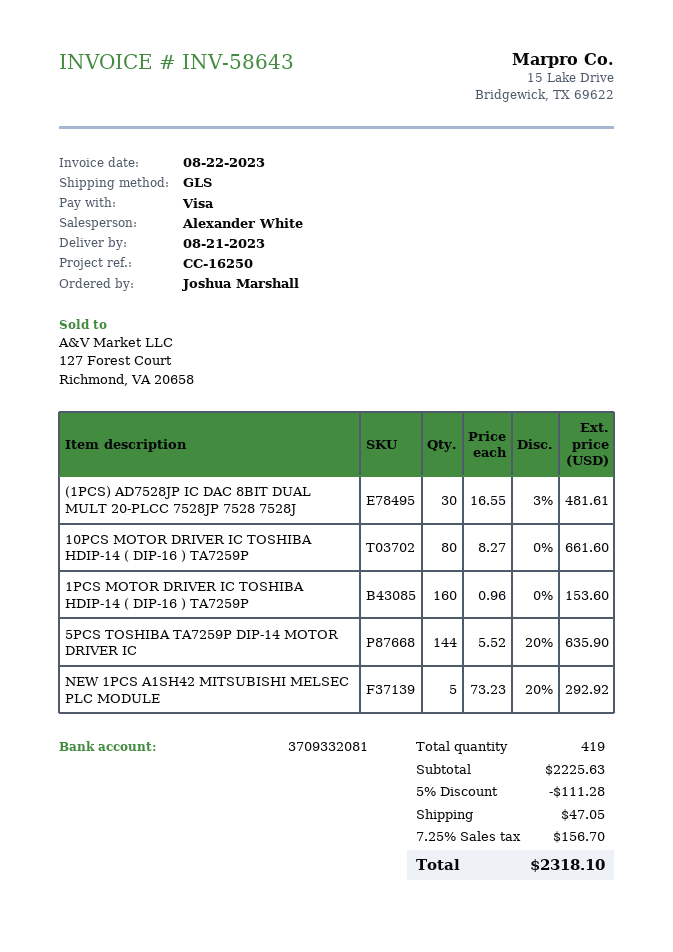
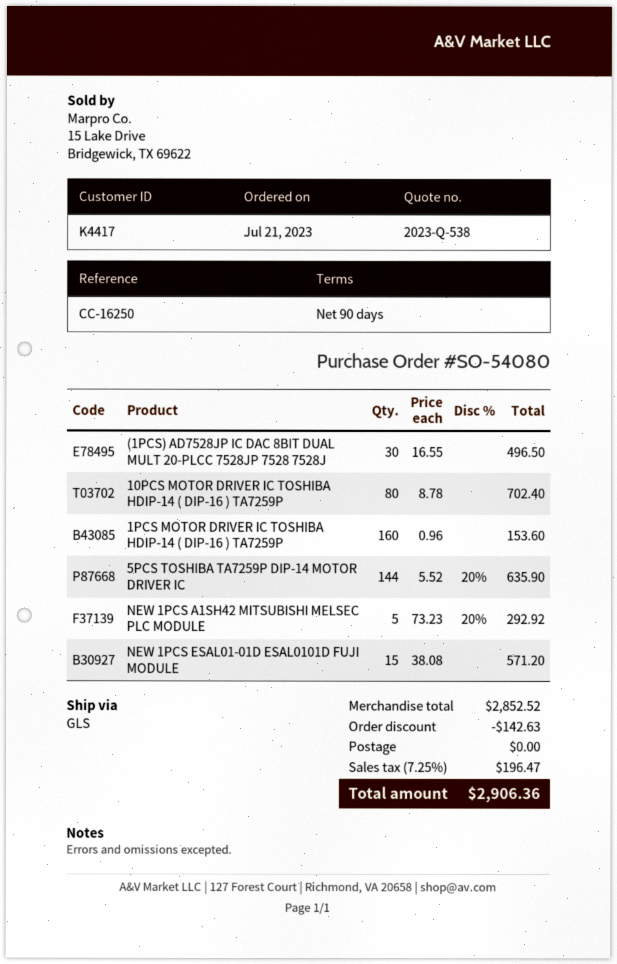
(1PCS) AD7528JP IC DAC 8BIT DUAL MULT 20-PLCC 7528JP 7528 7528J: 30 x 16.55 - 3% = 481.61 -> 30 x 16.55 = 496.50
10PCS MOTOR DRIVER IC TOSHIBA HDIP-14 ( DIP-16 ) TA7259P: 80 x 8.27 = 661.60 -> 80 x 8.78 = 702.40
NEW 1PCS ESAL01-01D ESAL0101D FUJI MODULE: none -> 15 x 38.08 = 571.20
subtotal: 2225.63 -> 2852.52
discount: 111.28 -> 142.63
shipping: 47.05 -> 0.00
tax: 7.25% = 156.70 -> 7.25% = 196.47
total: 2318.10 -> 2906.36

